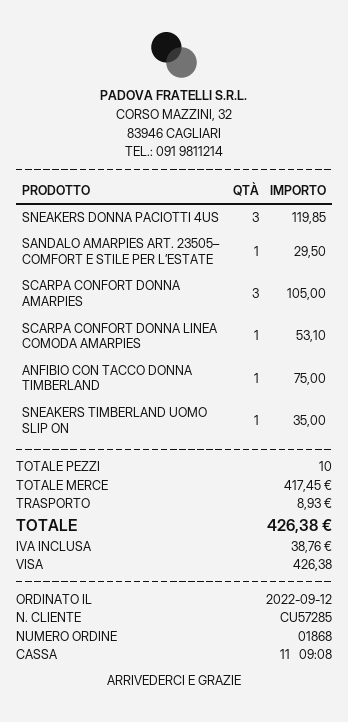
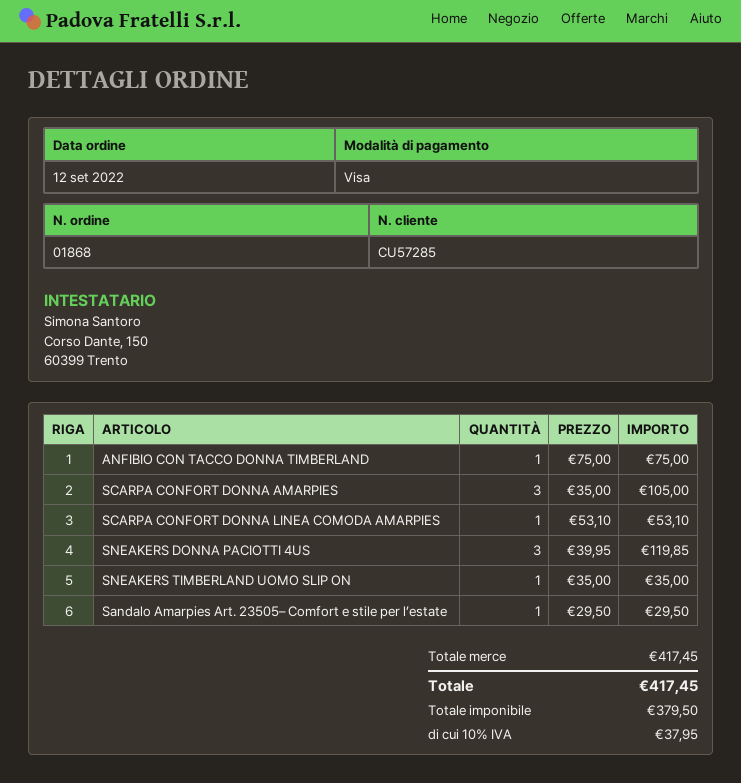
shipping: 8.93 -> none
tax: 38.76 -> 37.95
total: 426.38 -> 417.45

